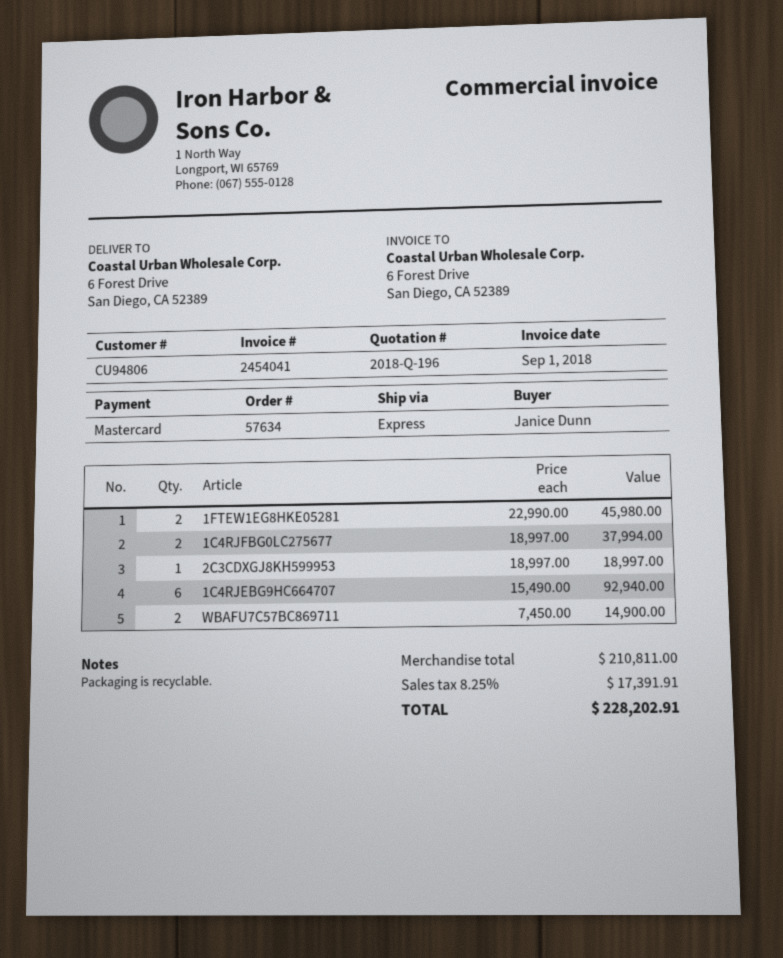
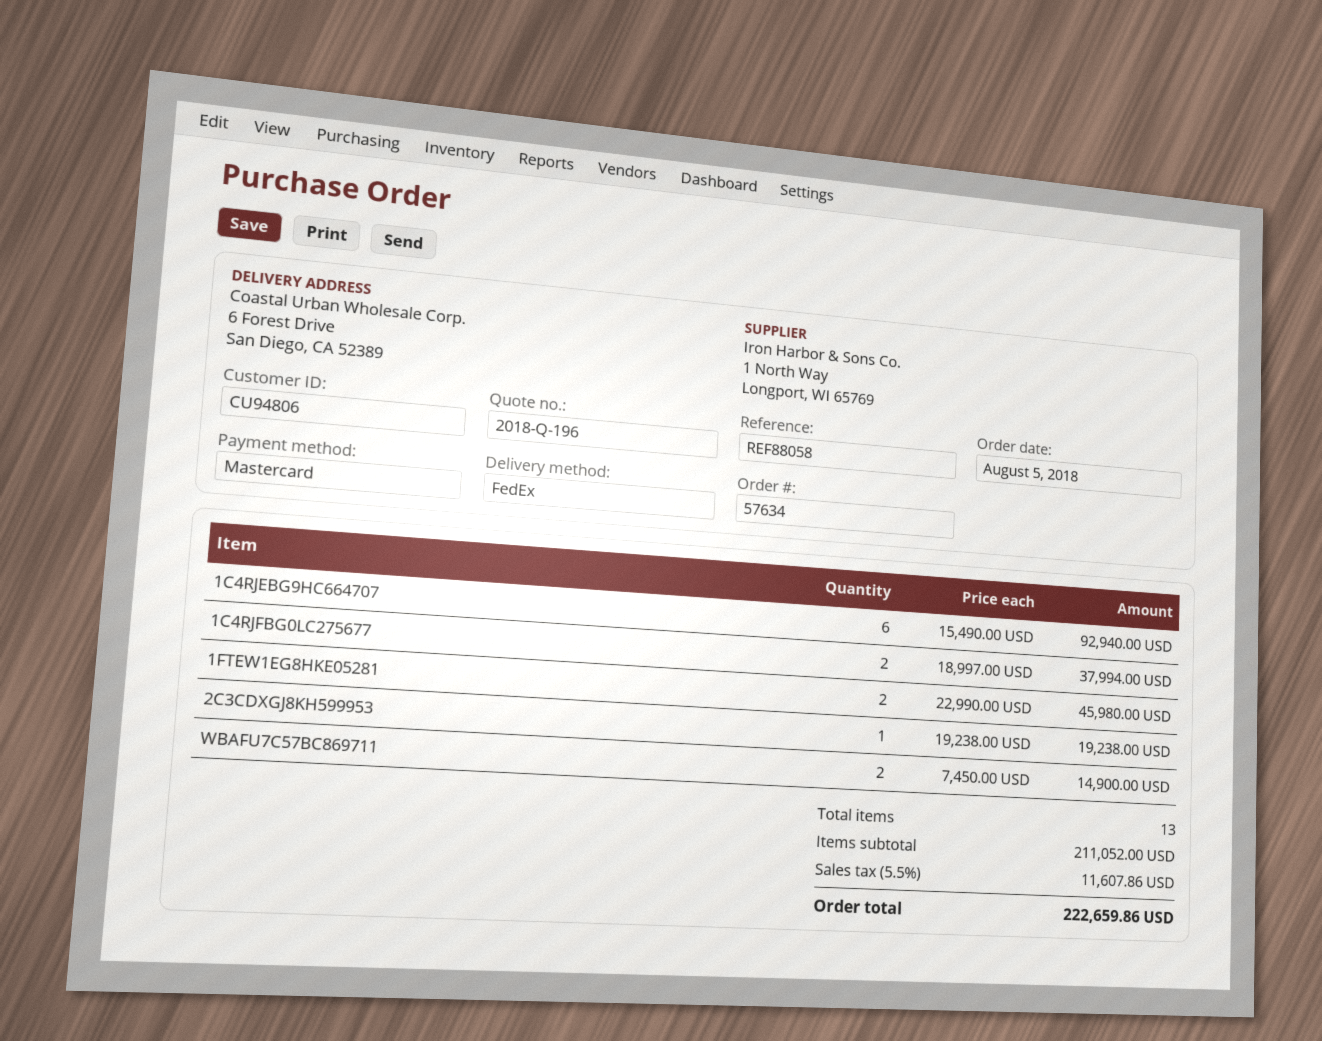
shipping method: express -> FedEx
2C3CDXGJ8KH599953: 1 x 18997.00 = 18997.00 -> 1 x 19238.00 = 19238.00
subtotal: 210811.00 -> 211052.00
tax: 8.25% = 17391.91 -> 5.5% = 11607.86
total: 228202.91 -> 222659.86

